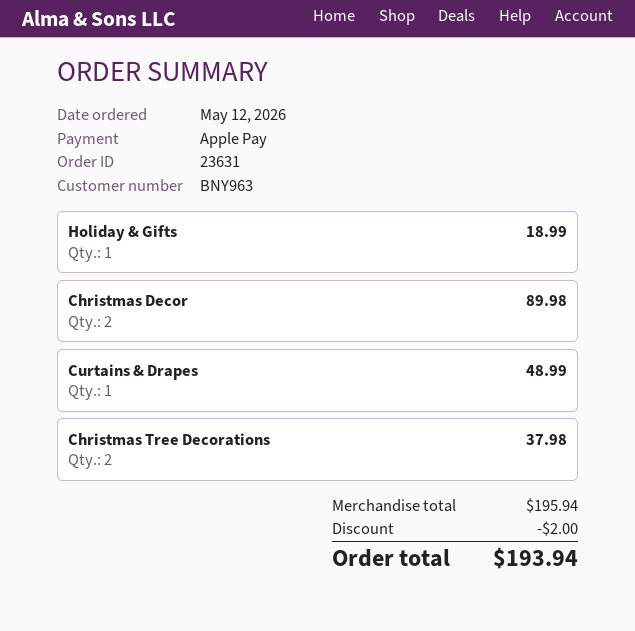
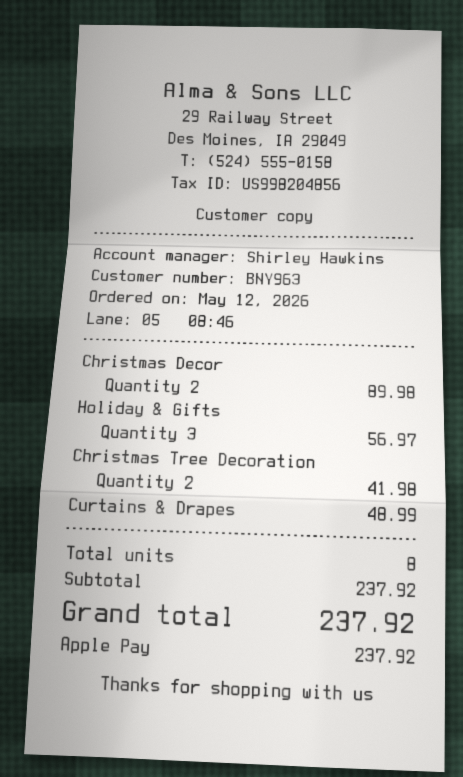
Holiday & Gifts: 1 for 18.99 -> 3 for 56.97
Christmas Tree Decorations: 2 for 37.98 -> 2 for 41.98
subtotal: 195.94 -> 237.92
discount: 2.00 -> none
total: 193.94 -> 237.92

